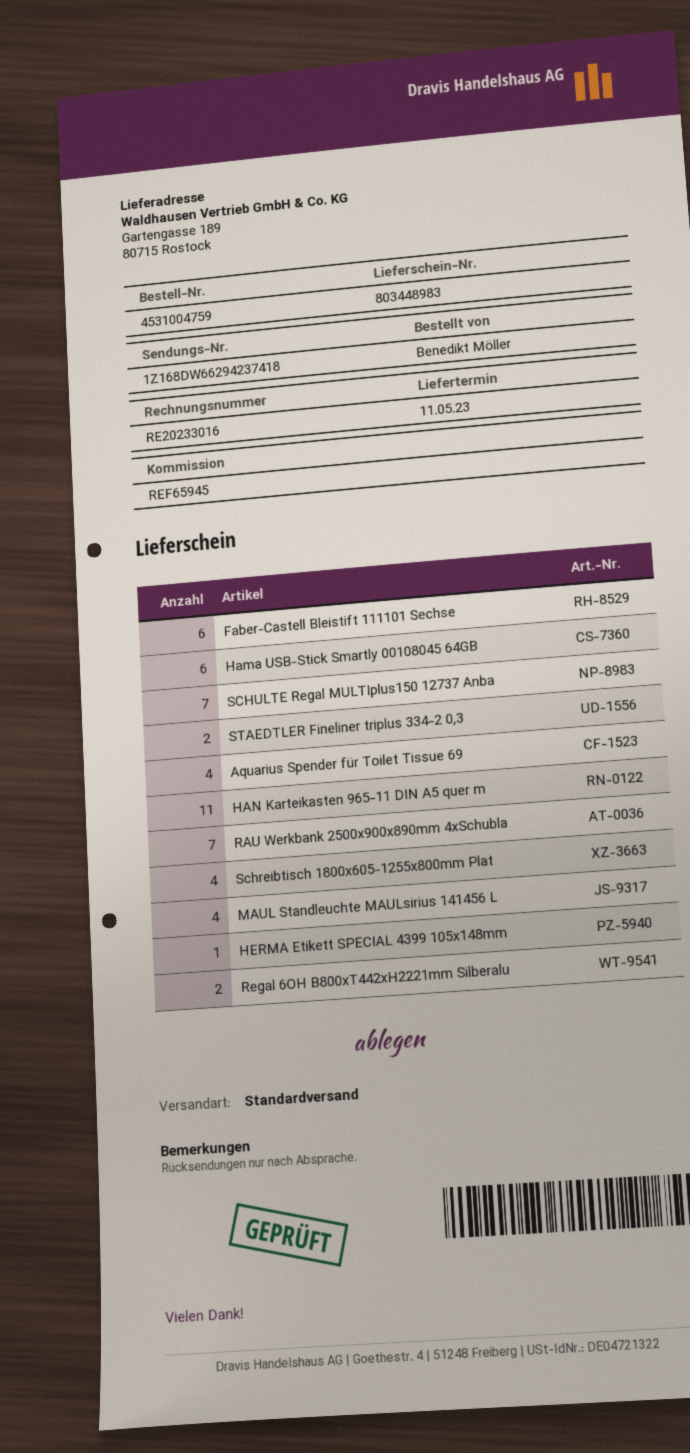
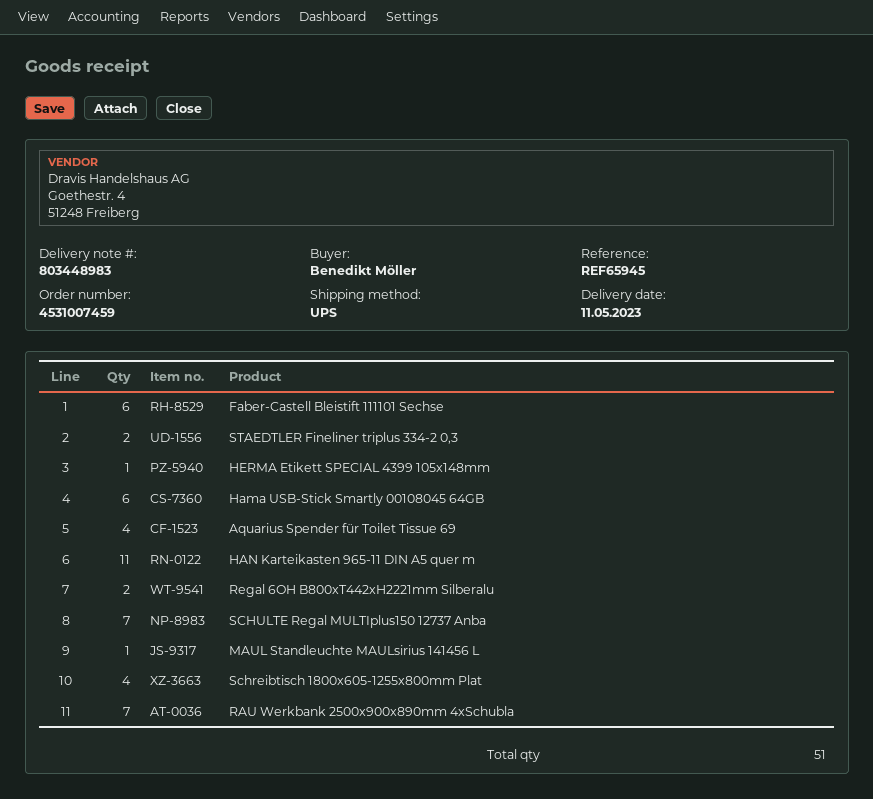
order number: 4531004759 -> 4531007459
shipping method: standard -> UPS
MAUL Standleuchte MAULsirius 141456 L: 4 -> 1

